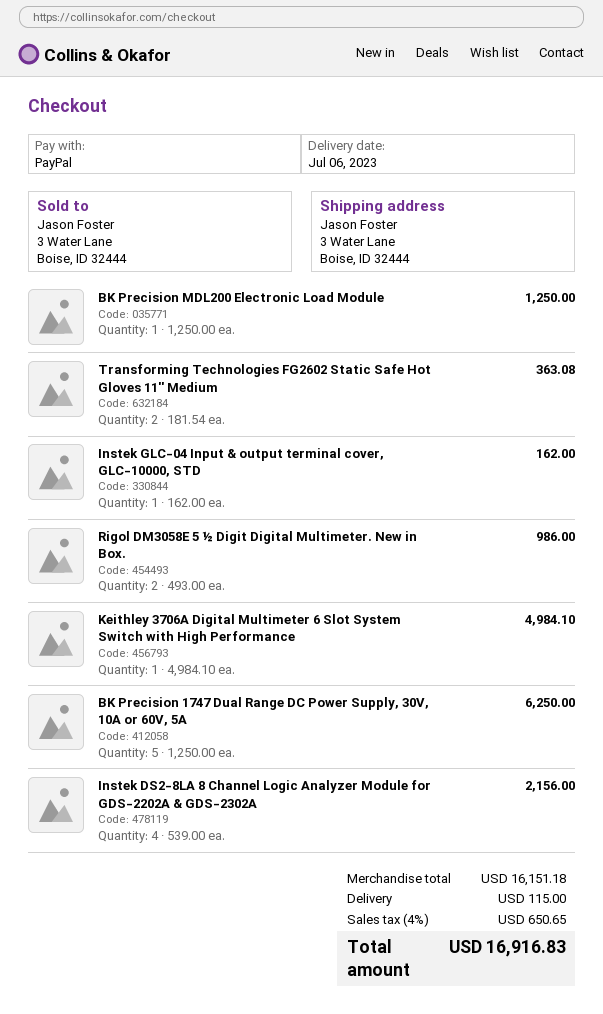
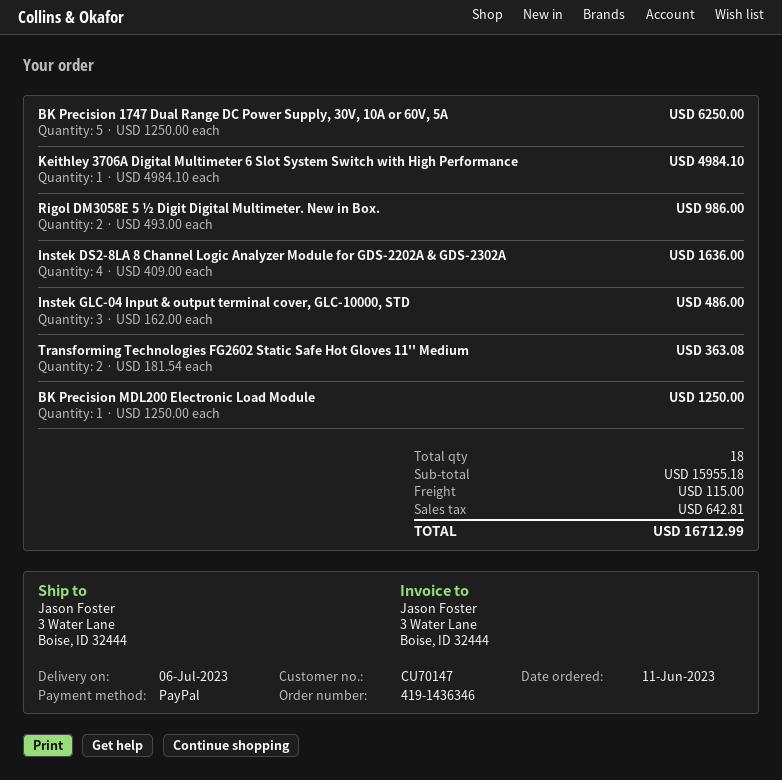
Instek GLC-04 Input & output terminal cover, GLC-10000, STD: 1 x 162.00 = 162.00 -> 3 x 162.00 = 486.00
Instek DS2-8LA 8 Channel Logic Analyzer Module for GDS-2202A & GDS-2302A: 4 x 539.00 = 2156.00 -> 4 x 409.00 = 1636.00
subtotal: 16151.18 -> 15955.18
tax: 650.65 -> 642.81
total: 16916.83 -> 16712.99

